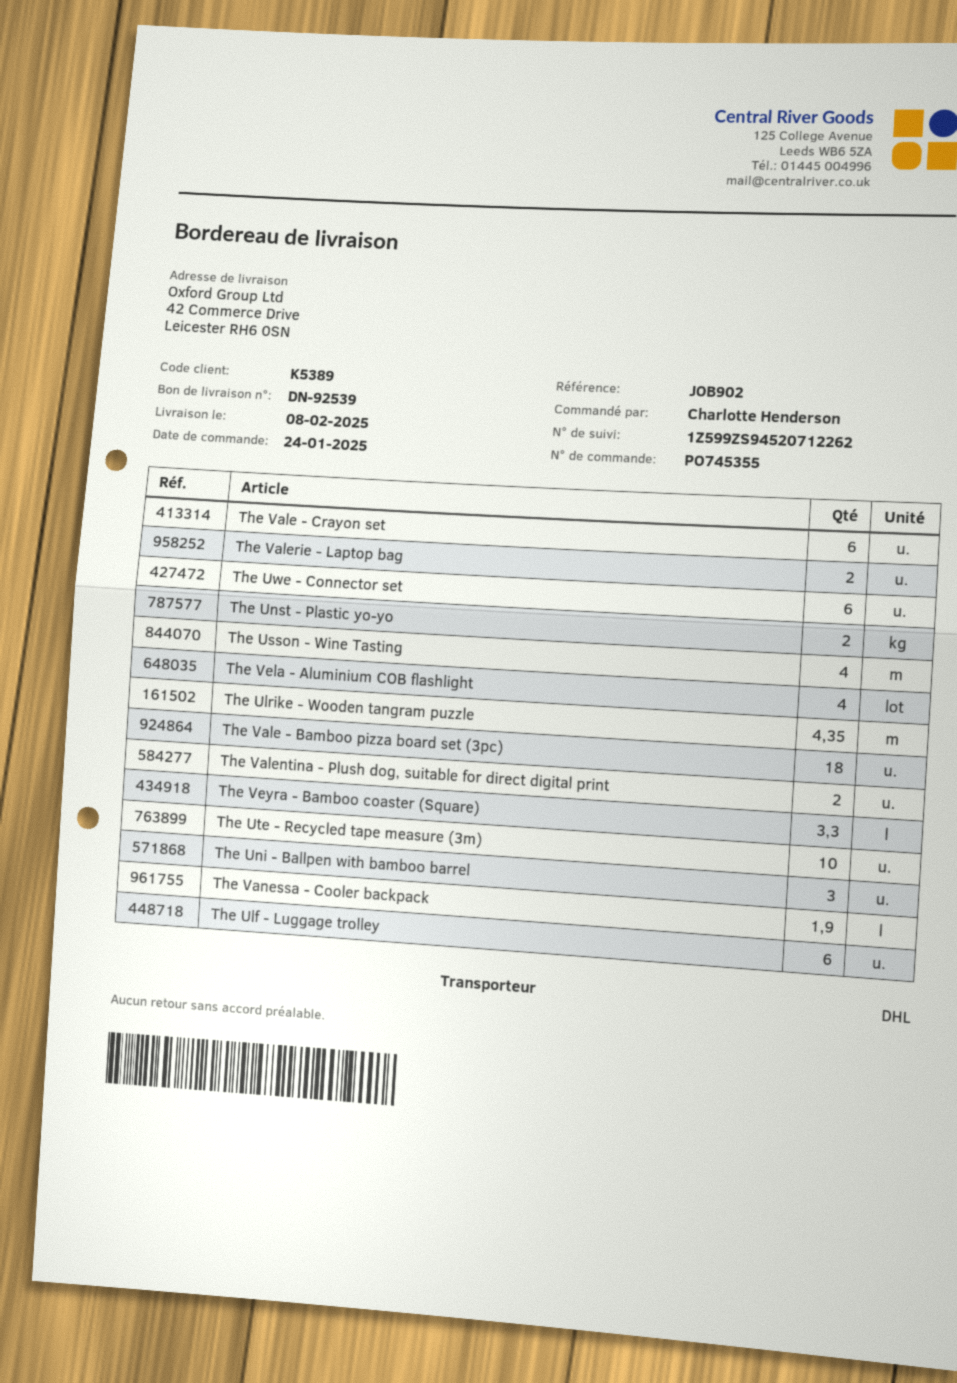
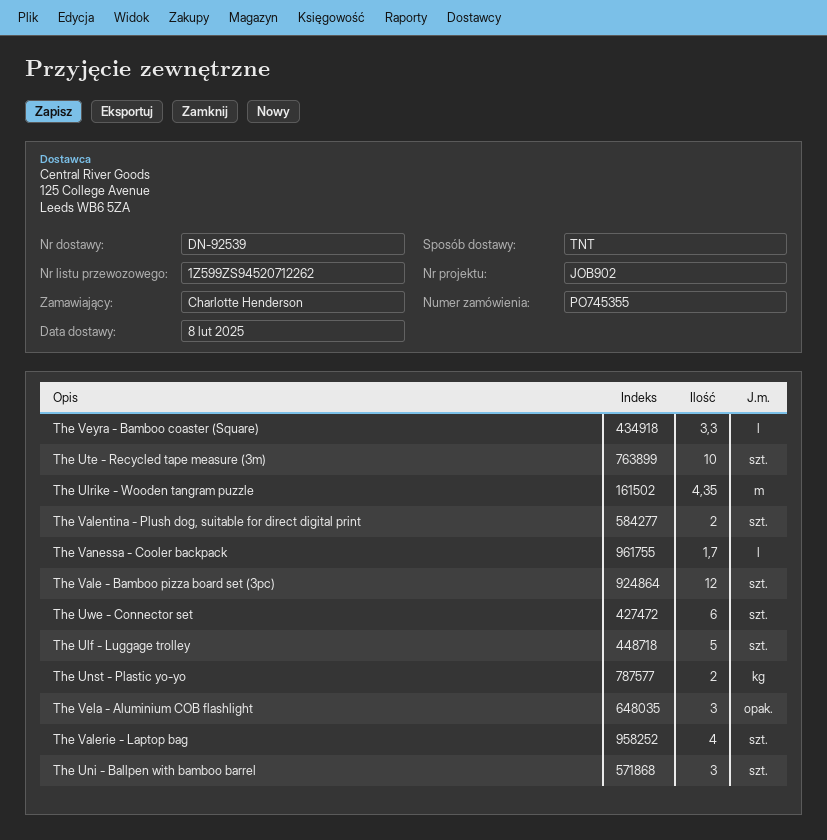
shipping method: DHL -> TNT
The Vale - Crayon set: 6 -> none
The Valerie - Laptop bag: 2 -> 4
The Usson - Wine Tasting: 4 -> none
The Vela - Aluminium COB flashlight: 4 -> 3
The Vale - Bamboo pizza board set (3pc): 18 -> 12
The Vanessa - Cooler backpack: 1.9 -> 1.7
The Ulf - Luggage trolley: 6 -> 5

